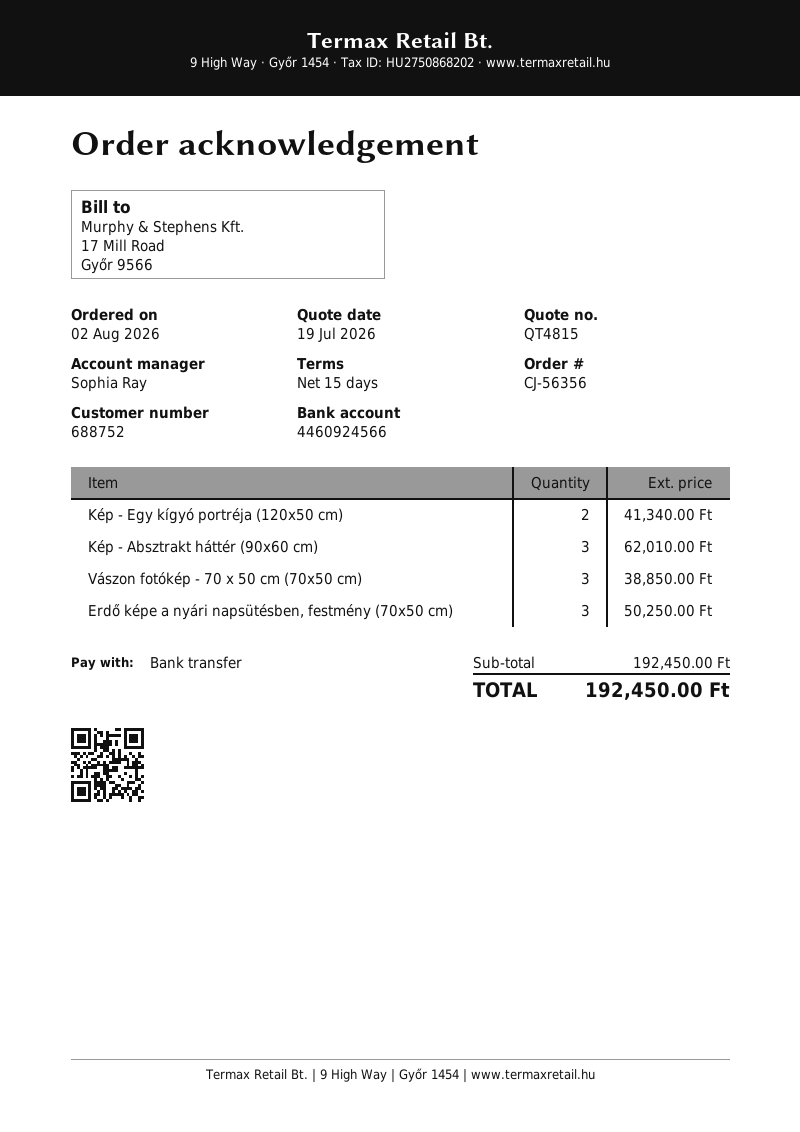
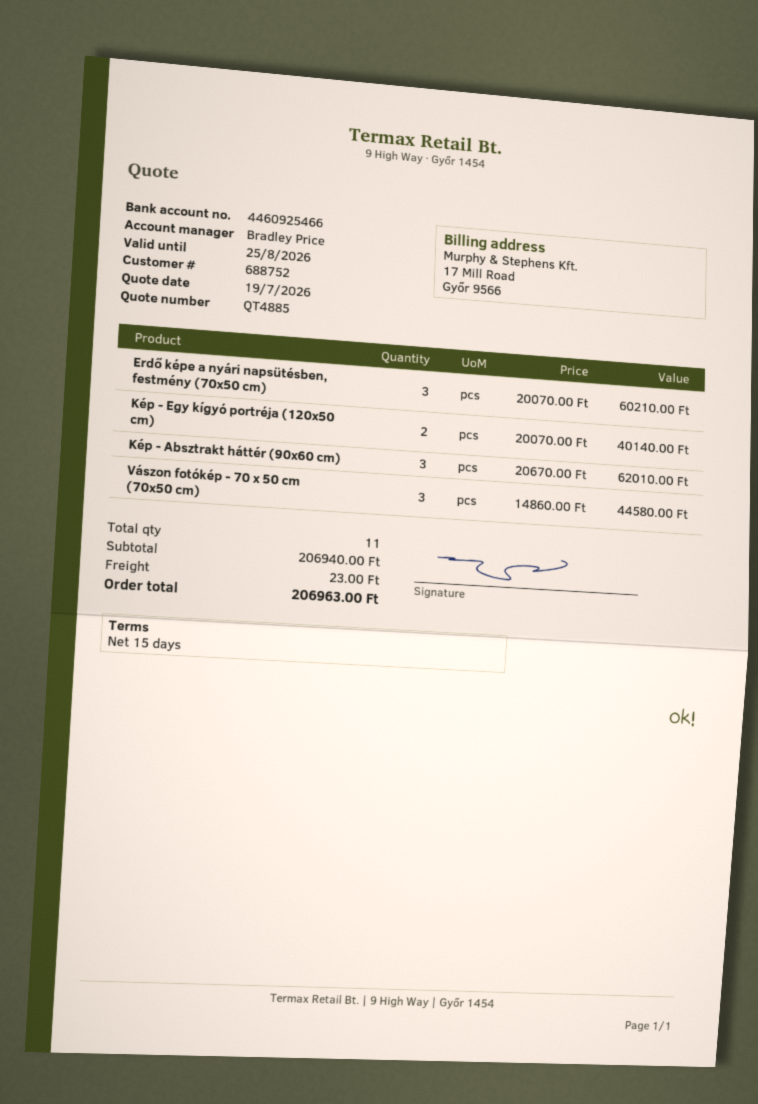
quote number: QT4815 -> QT4885
sales rep: Sophia Ray -> Bradley Price
bank account: 4460924566 -> 4460925466
Kép - Egy kígyó portréja (120x50 cm): 2 for 41340.00 -> 2 for 40140.00
Vászon fotókép - 70 x 50 cm (70x50 cm): 3 for 38850.00 -> 3 for 44580.00
Erdő képe a nyári napsütésben, festmény (70x50 cm): 3 for 50250.00 -> 3 for 60210.00
subtotal: 192450.00 -> 206940.00
shipping: none -> 23.00
total: 192450.00 -> 206963.00

